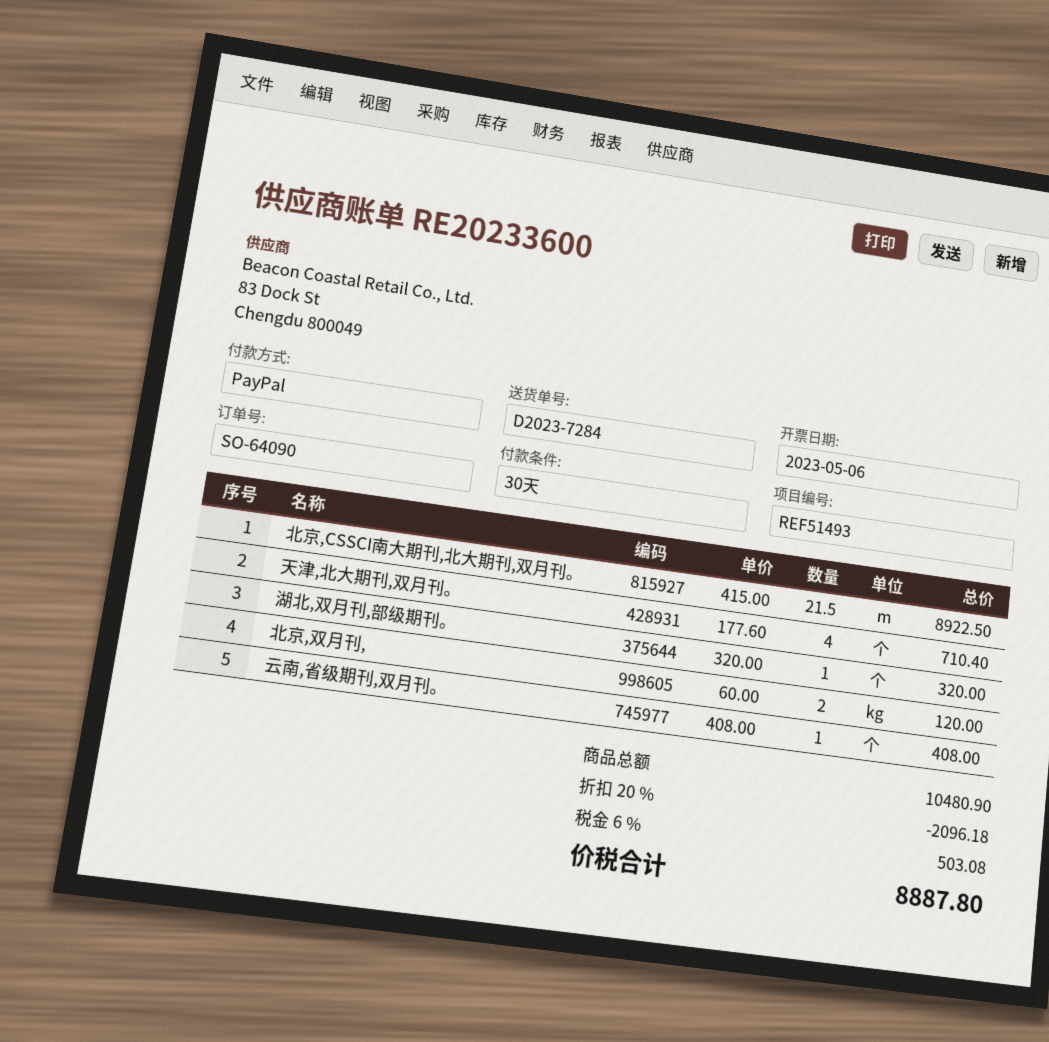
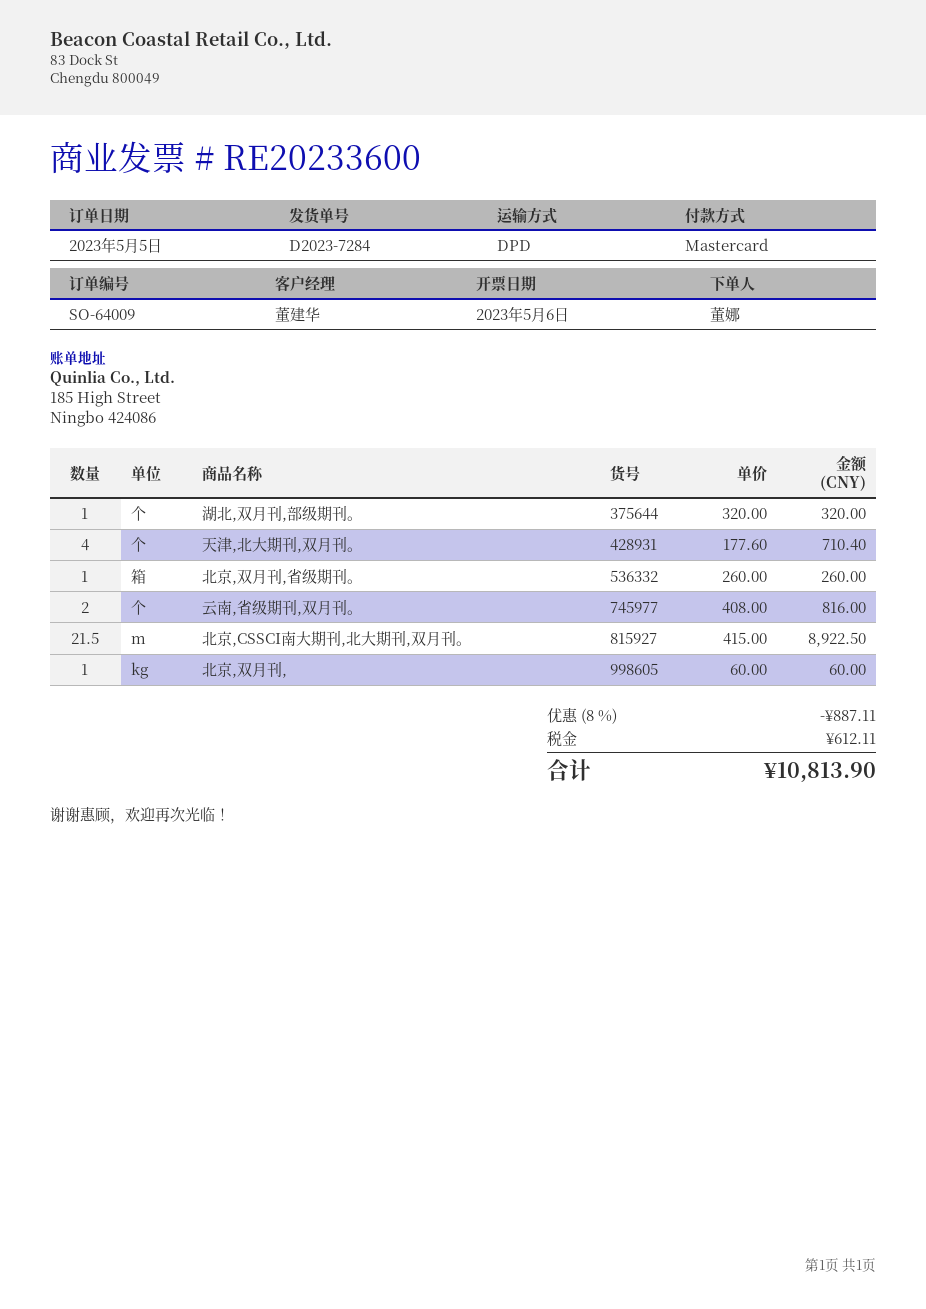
order number: SO-64090 -> SO-64009
payment method: PayPal -> Mastercard
北京,双月刊,: 2 x 60.00 = 120.00 -> 1 x 60.00 = 60.00
云南,省级期刊,双月刊。: 1 x 408.00 = 408.00 -> 2 x 408.00 = 816.00
北京,双月刊,省级期刊。: none -> 1 x 260.00 = 260.00
discount: 20% = 2096.18 -> 8% = 887.11
tax: 503.08 -> 612.11
total: 8887.80 -> 10813.90

